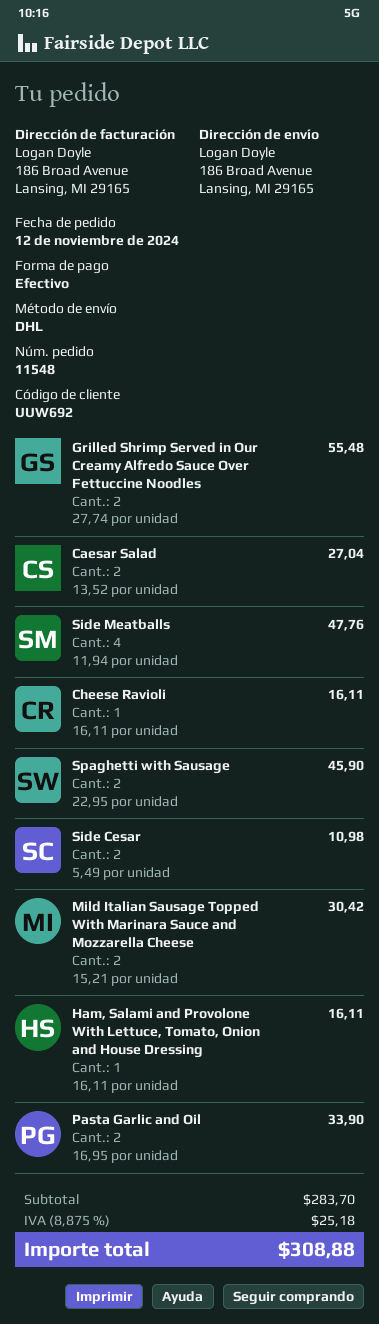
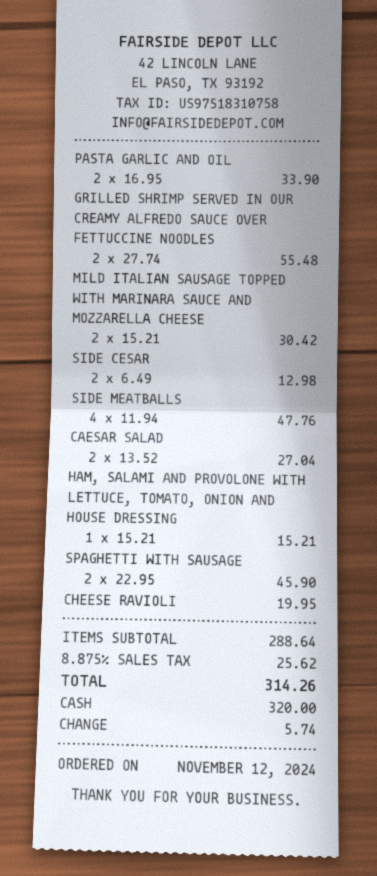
Cheese Ravioli: 1 x 16.11 = 16.11 -> 1 x 19.95 = 19.95
Side Cesar: 2 x 5.49 = 10.98 -> 2 x 6.49 = 12.98
Ham, Salami and Provolone With Lettuce, Tomato, Onion and House Dressing: 1 x 16.11 = 16.11 -> 1 x 15.21 = 15.21
subtotal: 283.70 -> 288.64
tax: 8.875% = 25.18 -> 8.875% = 25.62
total: 308.88 -> 314.26

